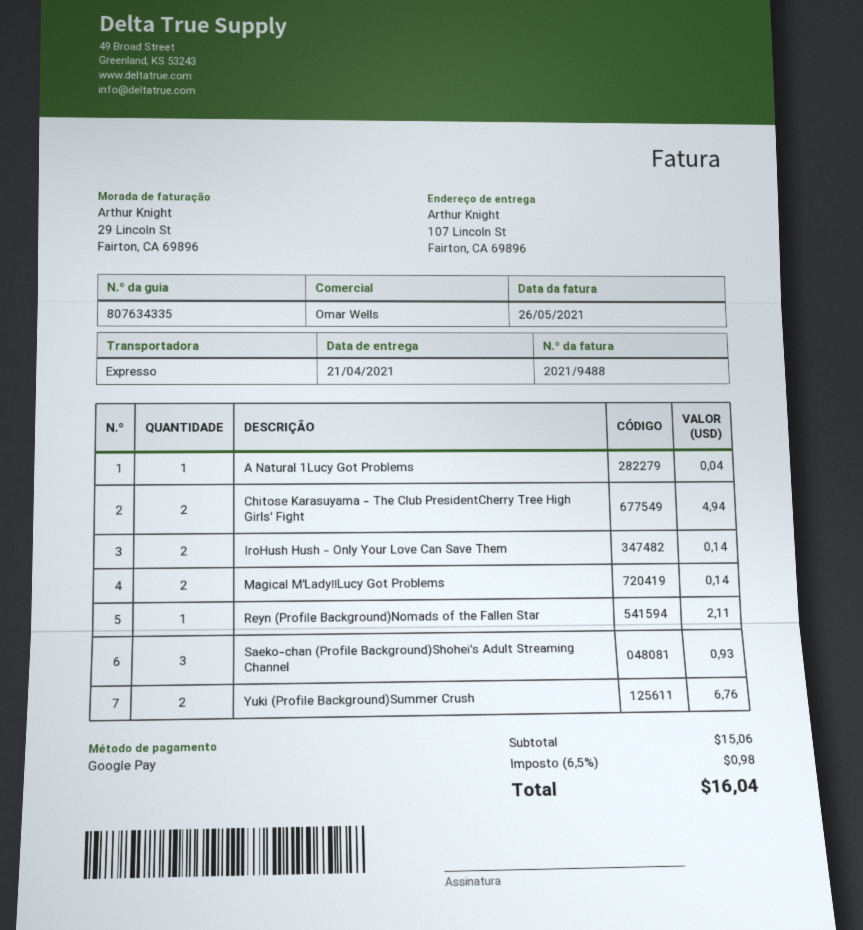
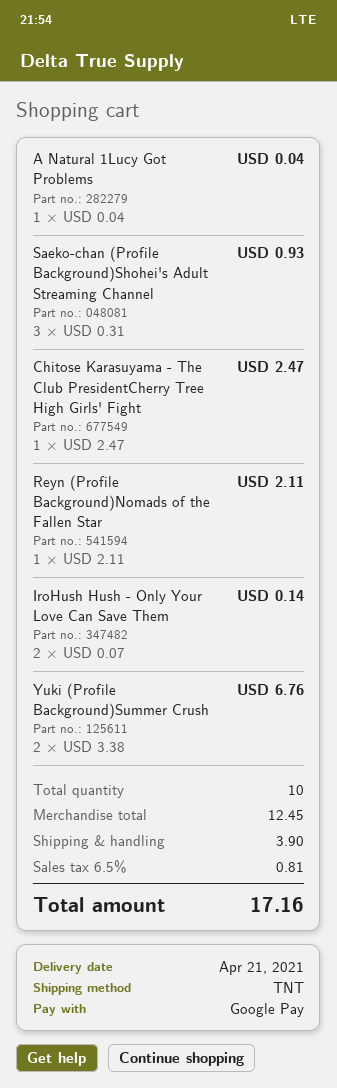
shipping method: express -> TNT
Chitose Karasuyama - The Club PresidentCherry Tree High Girls' Fight: 2 for 4.94 -> 1 for 2.47
Magical M'Lady!!Lucy Got Problems: 2 for 0.14 -> none
subtotal: 15.06 -> 12.45
shipping: none -> 3.90
tax: 6.5% = 0.98 -> 6.5% = 0.81
total: 16.04 -> 17.16

